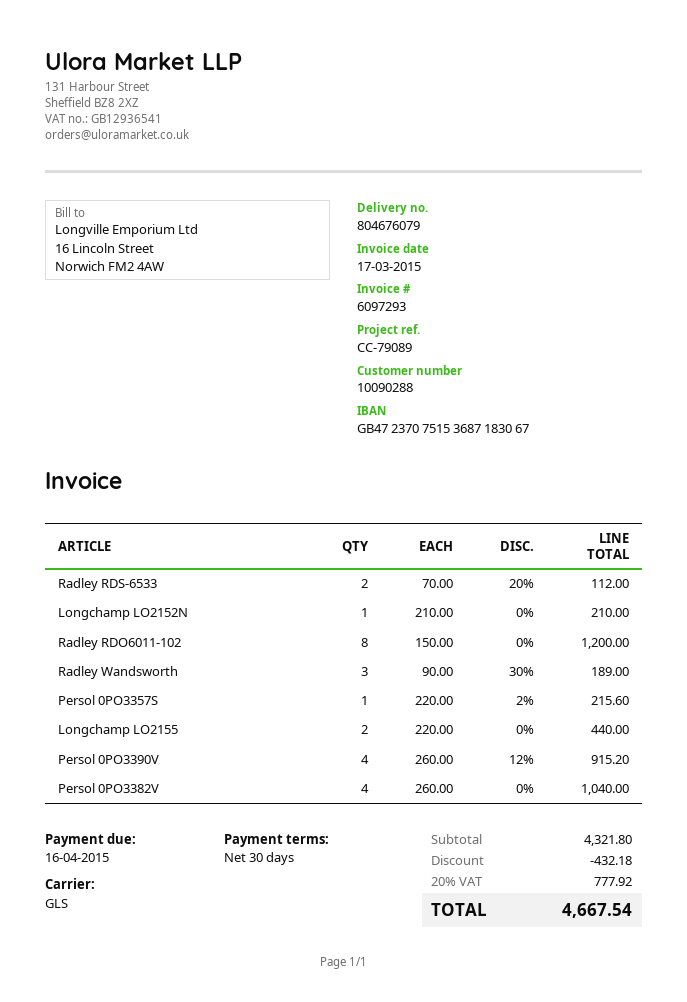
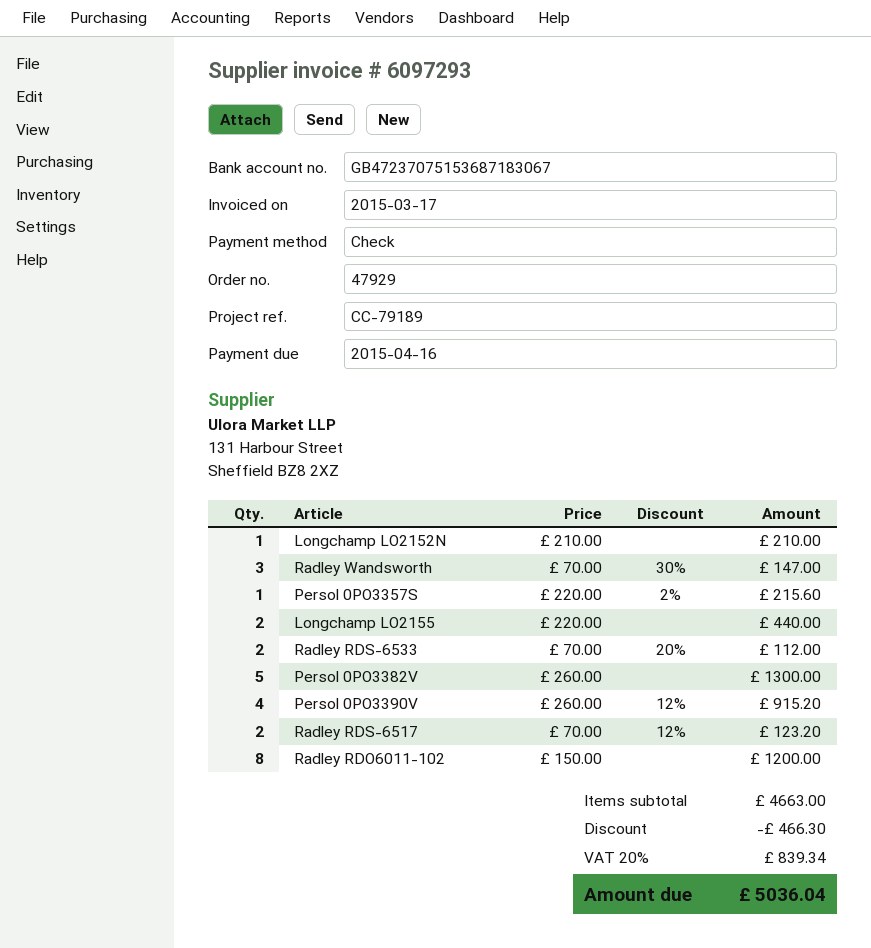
reference: CC-79089 -> CC-79189
Radley Wandsworth: 3 x 90.00 - 30% = 189.00 -> 3 x 70.00 - 30% = 147.00
Persol 0PO3382V: 4 x 260.00 = 1040.00 -> 5 x 260.00 = 1300.00
Radley RDS-6517: none -> 2 x 70.00 - 12% = 123.20
subtotal: 4321.80 -> 4663.00
discount: 432.18 -> 466.30
tax: 20% = 777.92 -> 20% = 839.34
total: 4667.54 -> 5036.04

